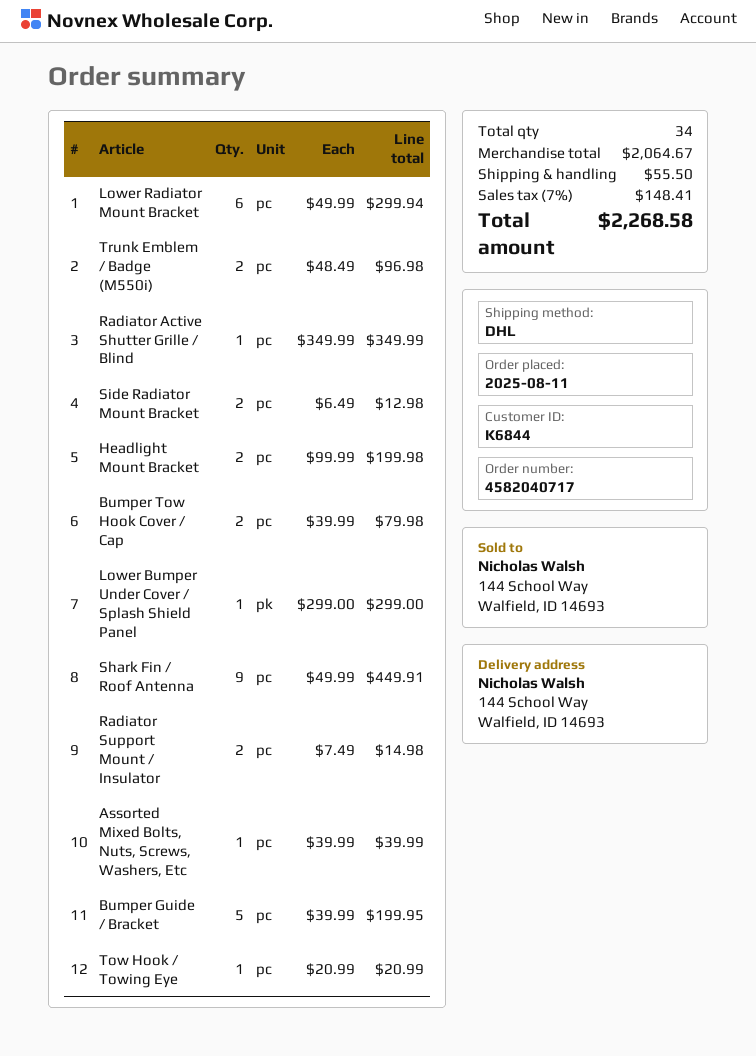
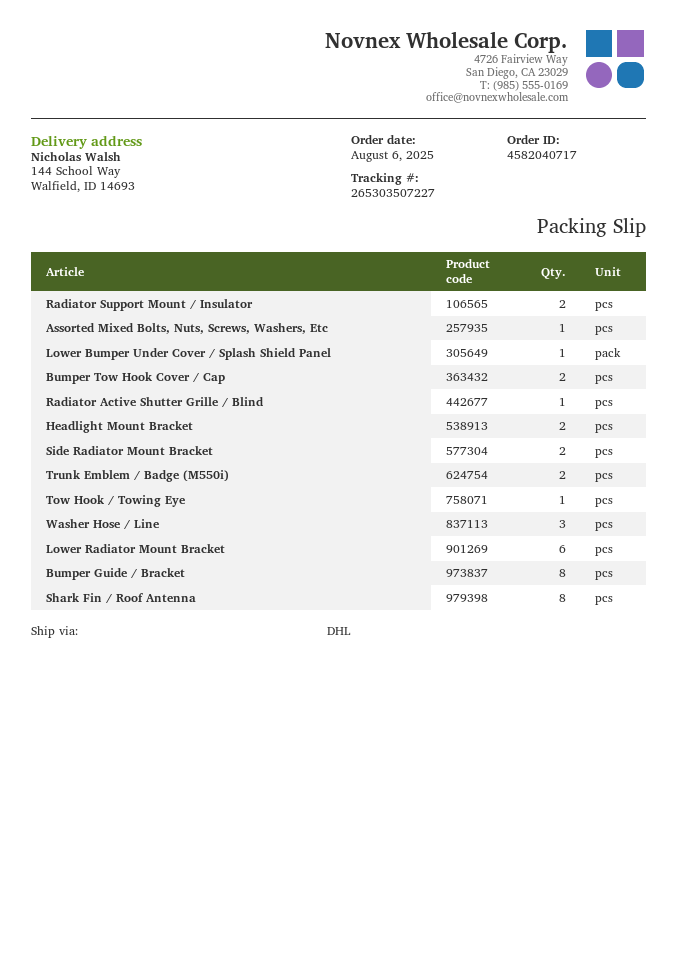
order date: 2025-08-11 -> 2025-08-06
Shark Fin / Roof Antenna: 9 -> 8
Bumper Guide / Bracket: 5 -> 8
Washer Hose / Line: none -> 3

